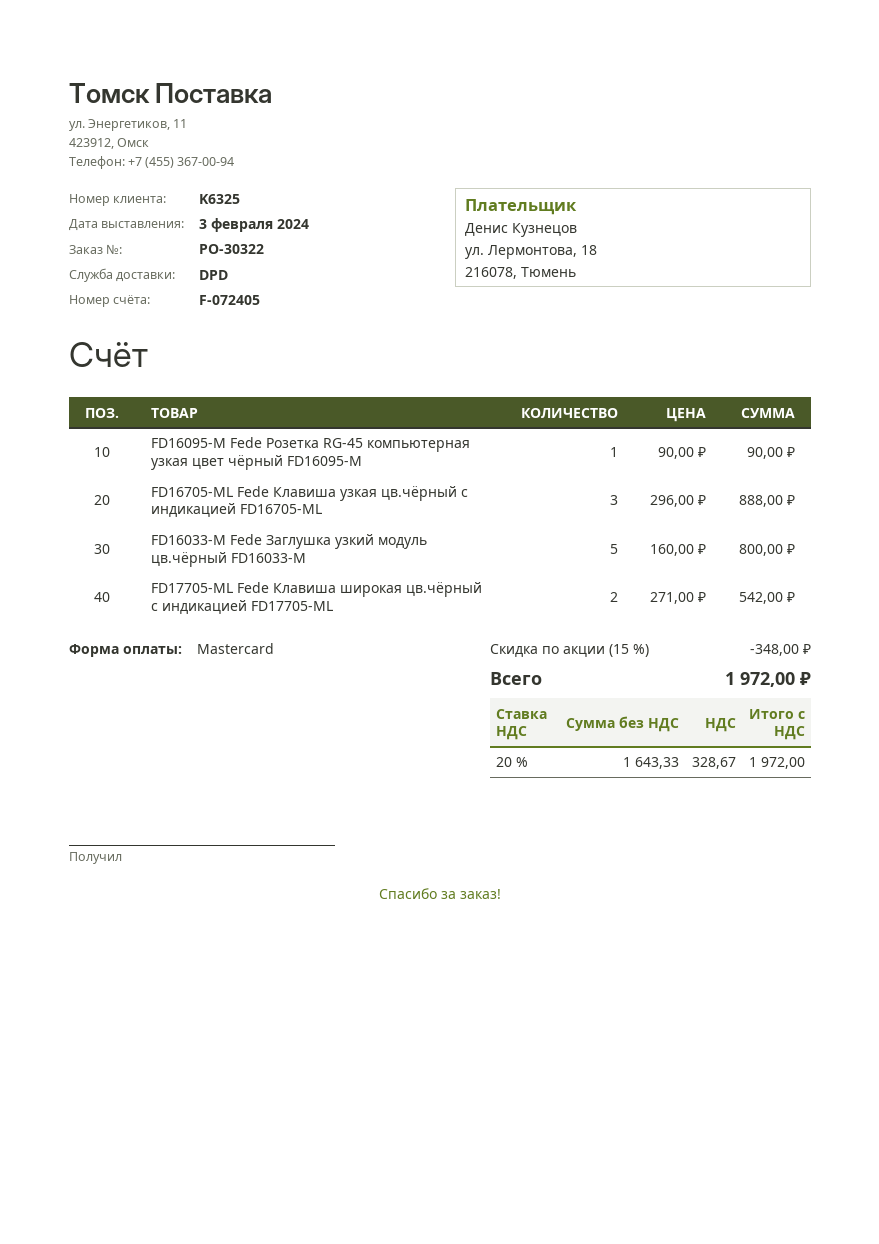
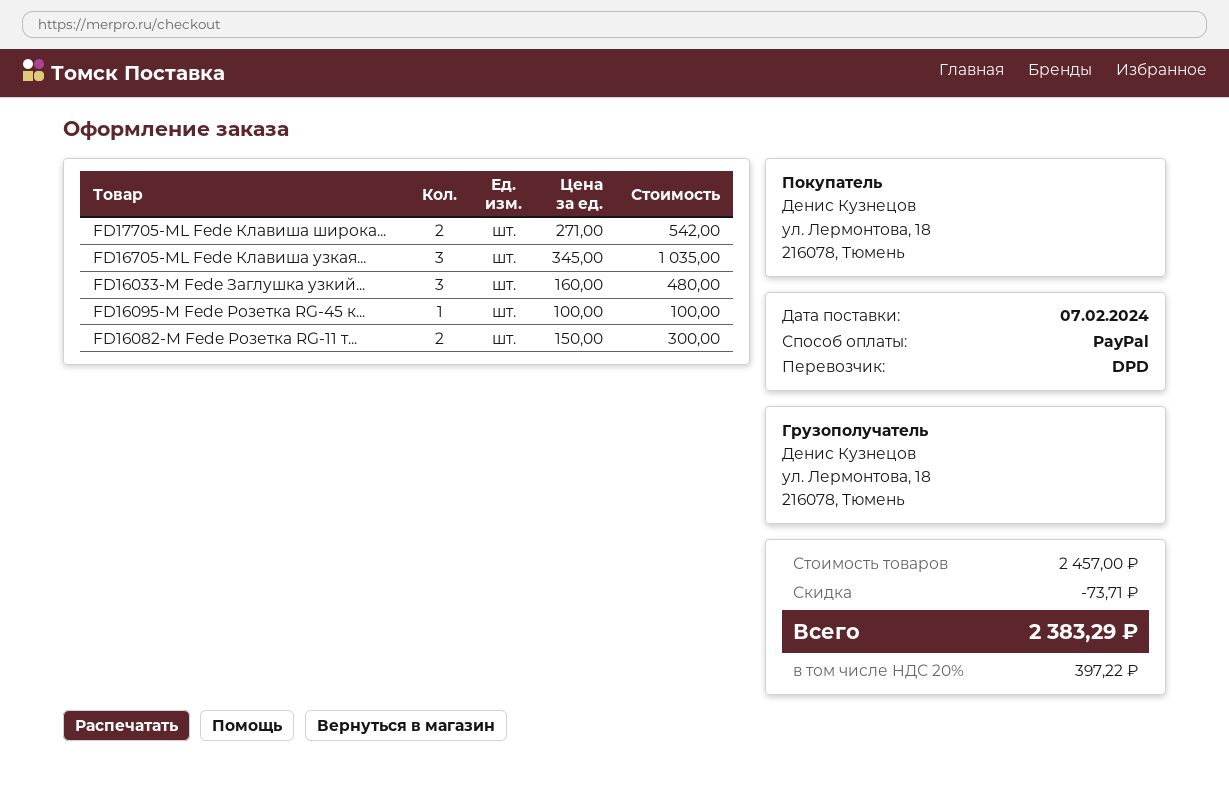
payment method: Mastercard -> PayPal
FD16095-М Fede Розетка RG-45 компьютерная узкая цвет чёрный FD16095-М: 1 x 90.00 = 90.00 -> 1 x 100.00 = 100.00
FD16705-ML Fede Клавиша узкая цв.чёрный с индикацией FD16705-ML: 3 x 296.00 = 888.00 -> 3 x 345.00 = 1035.00
FD16033-M Fede Заглушка узкий модуль цв.чёрный FD16033-M: 5 x 160.00 = 800.00 -> 3 x 160.00 = 480.00
FD16082-М Fede Розетка RG-11 т...: none -> 2 x 150.00 = 300.00
discount: 348.00 -> 73.71
tax: 20% = 328.67 -> 20% = 397.22
total: 1972.00 -> 2383.29

